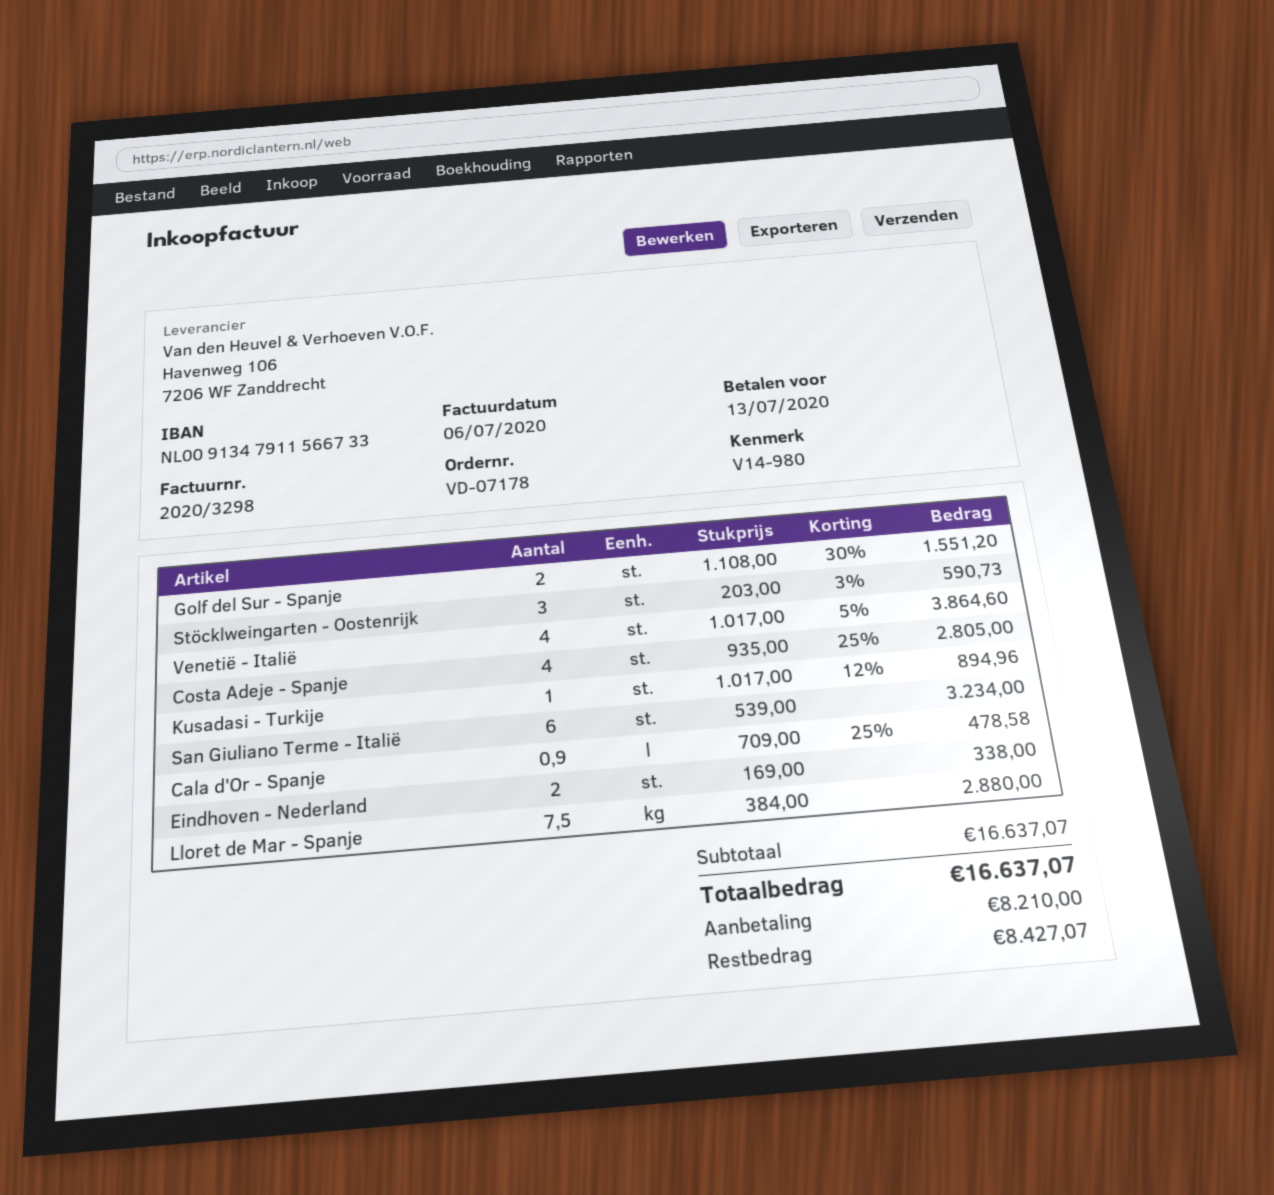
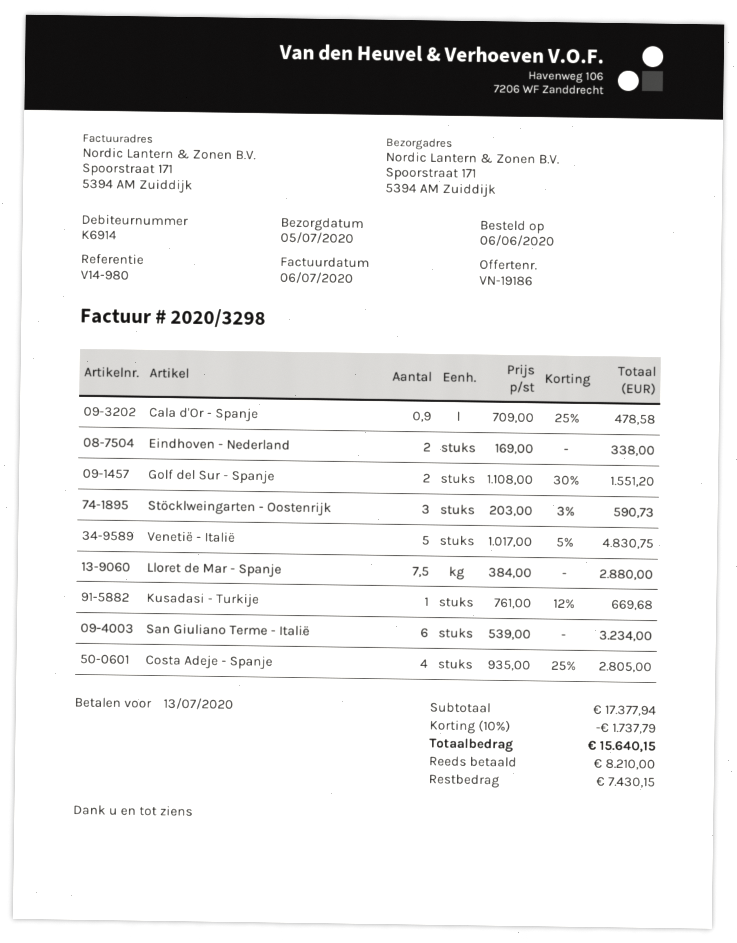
Venetië - Italië: 4 x 1017.00 - 5% = 3864.60 -> 5 x 1017.00 - 5% = 4830.75
Kusadasi - Turkije: 1 x 1017.00 - 12% = 894.96 -> 1 x 761.00 - 12% = 669.68
subtotal: 16637.07 -> 17377.94
discount: none -> 10% = 1737.79
total: 16637.07 -> 15640.15
balance: 8427.07 -> 7430.15

